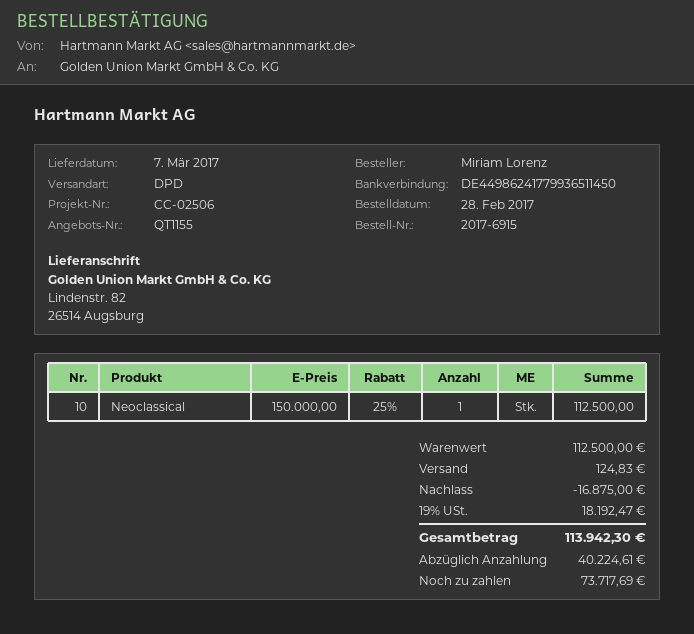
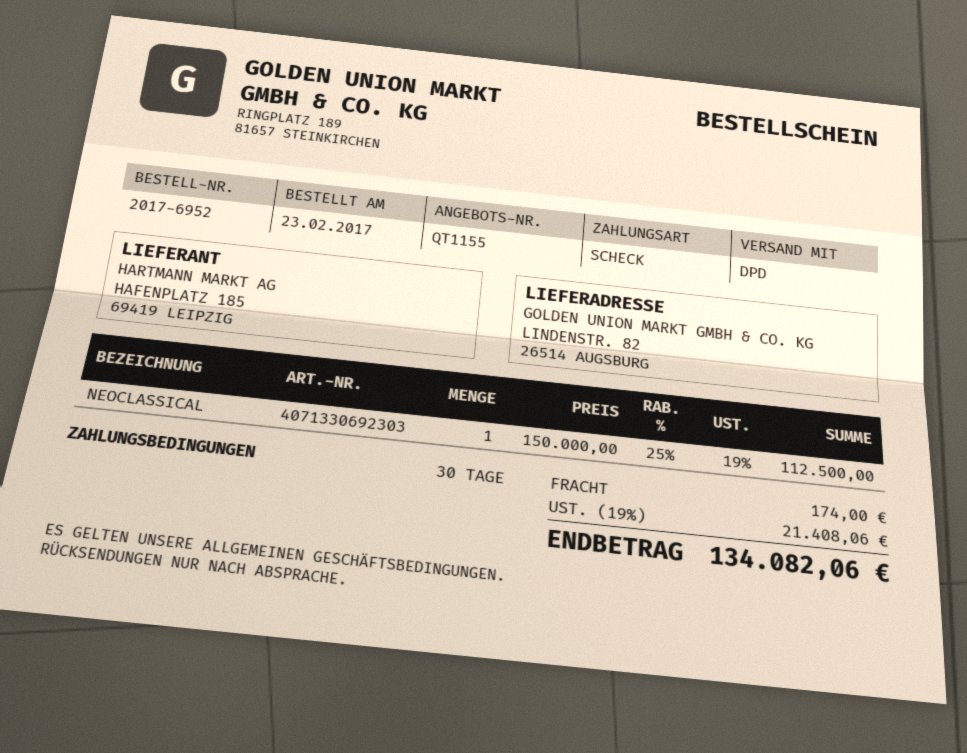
order number: 2017-6915 -> 2017-6952
order date: 2017-02-28 -> 2017-02-23
discount: 16875.00 -> none
shipping: 124.83 -> 174.00
tax: 19% = 18192.47 -> 19% = 21408.06
total: 113942.30 -> 134082.06

